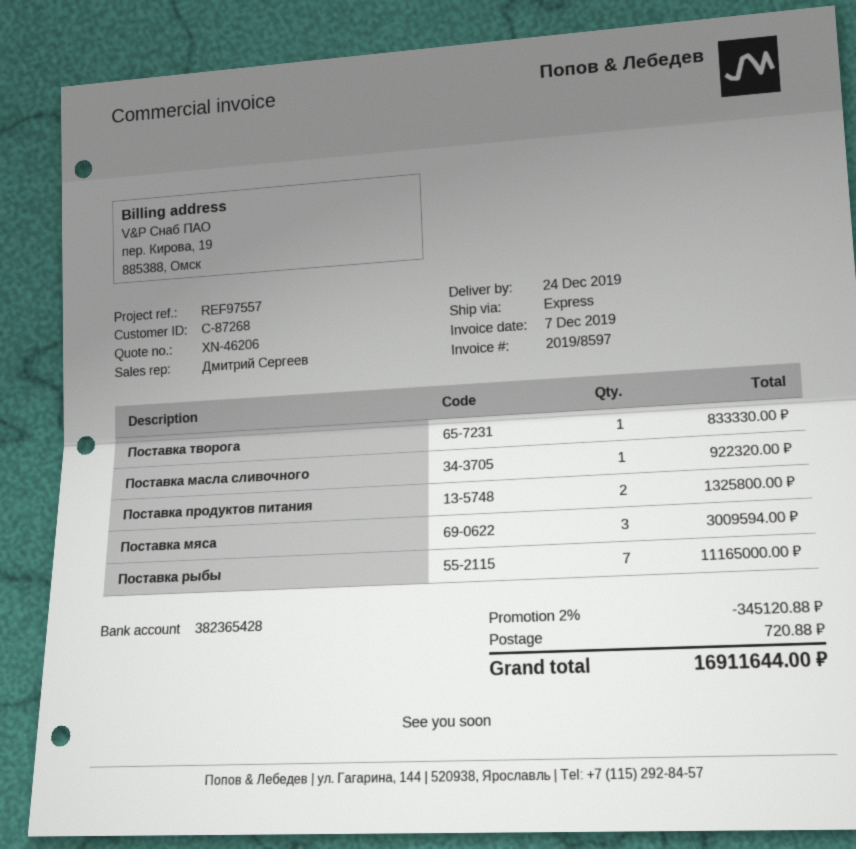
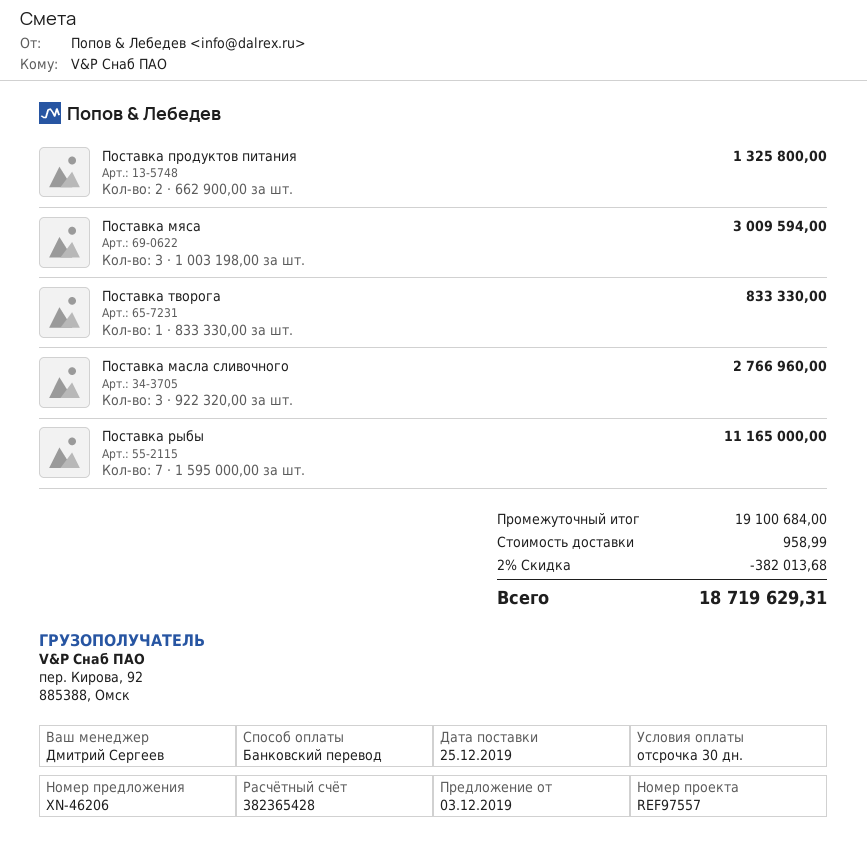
delivery date: 2019-12-24 -> 2019-12-25
Поставка масла сливочного: 1 for 922320.00 -> 3 for 2766960.00
discount: 2% = 345120.88 -> 2% = 382013.68
shipping: 720.88 -> 958.99
total: 16911644.00 -> 18719629.31

